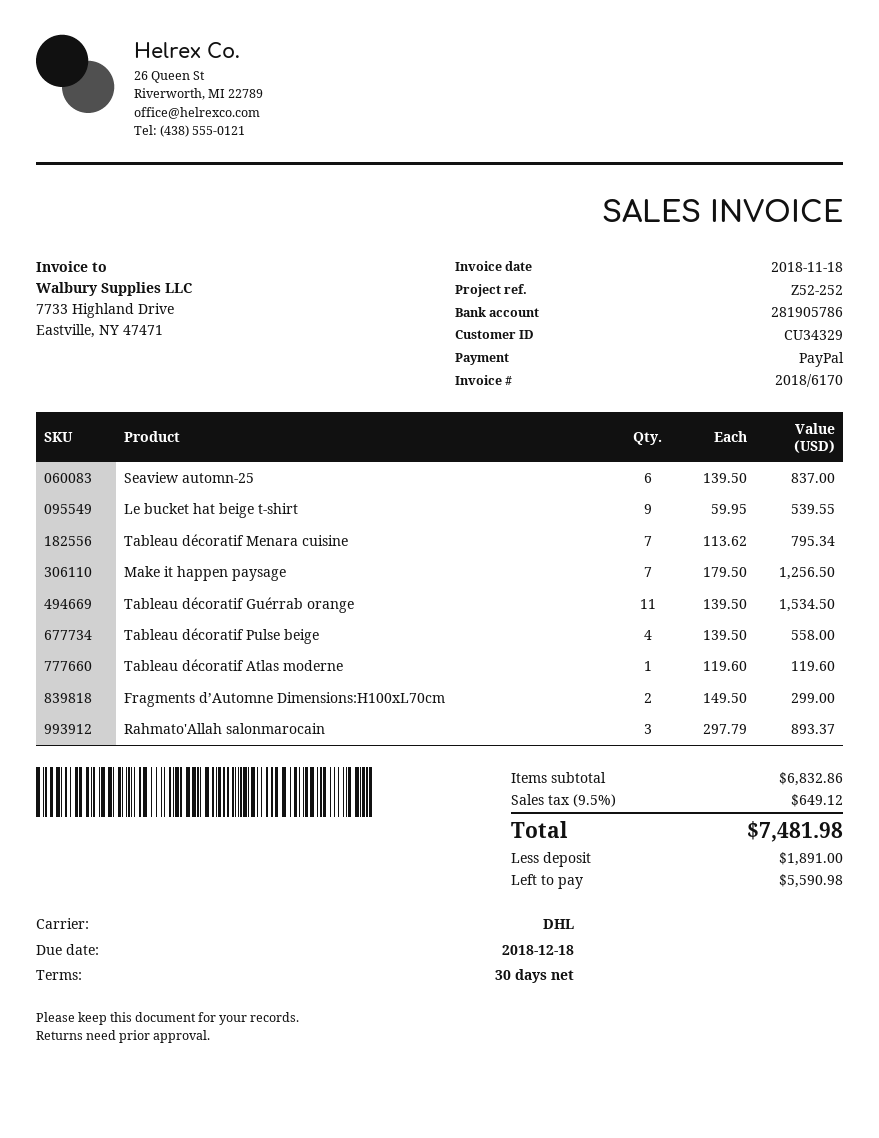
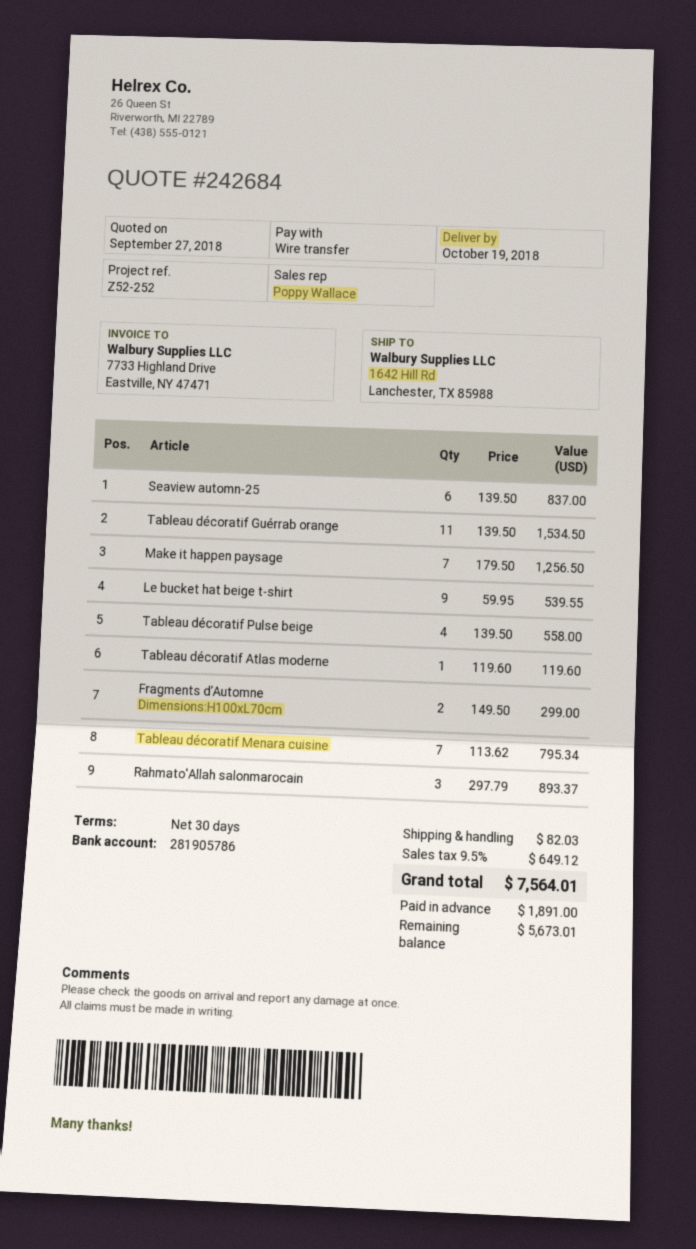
payment method: PayPal -> bank transfer
shipping: none -> 82.03
total: 7481.98 -> 7564.01
balance: 5590.98 -> 5673.01

